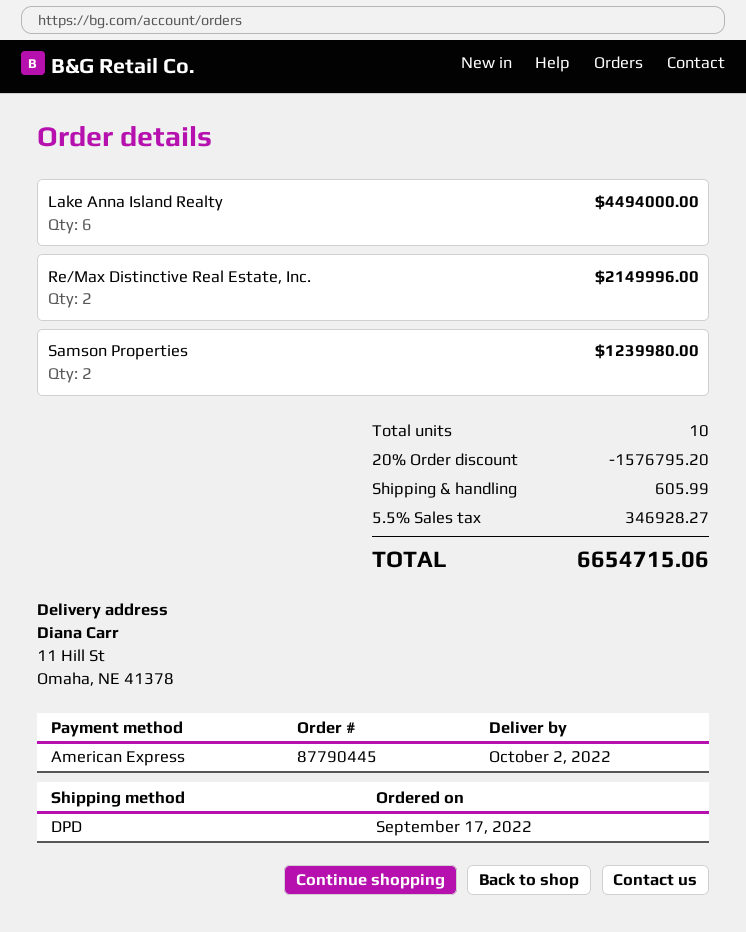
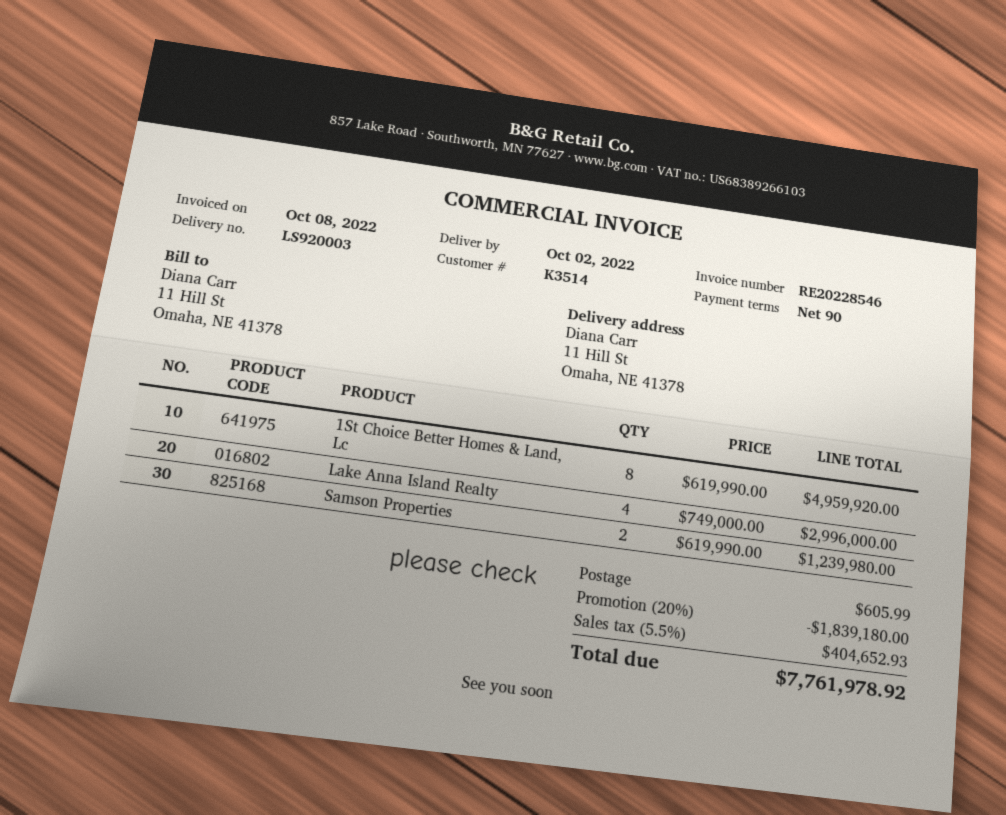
Lake Anna Island Realty: 6 for 4494000.00 -> 4 for 2996000.00
Re/Max Distinctive Real Estate, Inc.: 2 for 2149996.00 -> none
1St Choice Better Homes & Land, Lc: none -> 8 for 4959920.00
discount: 20% = 1576795.20 -> 20% = 1839180.00
tax: 5.5% = 346928.27 -> 5.5% = 404652.93
total: 6654715.06 -> 7761978.92

